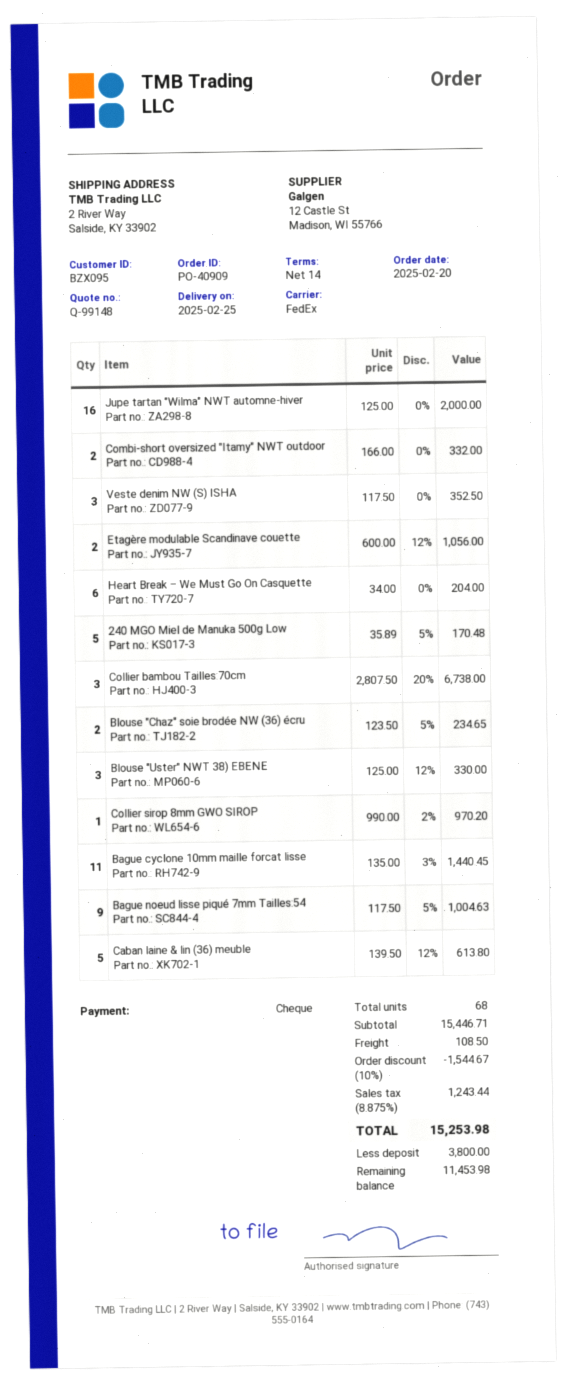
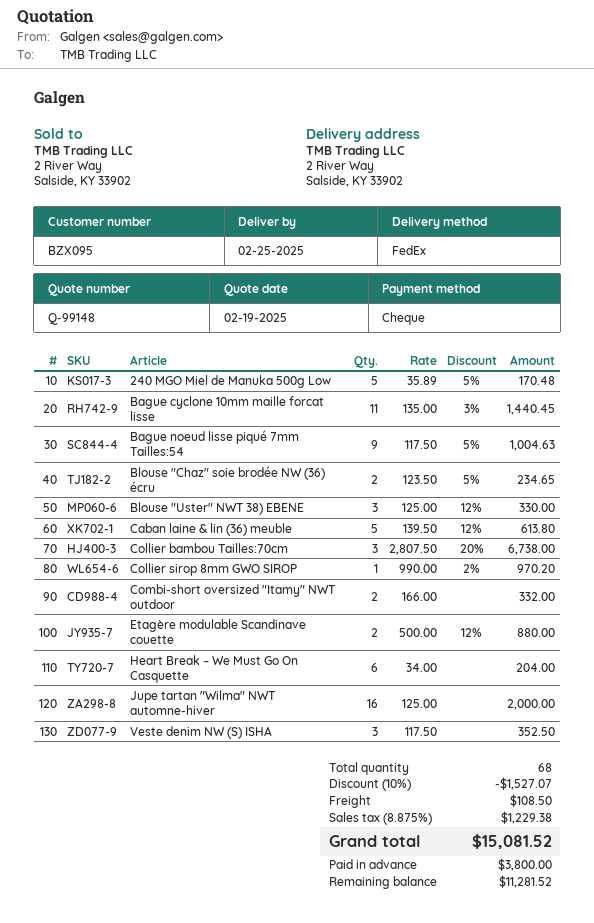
Etagère modulable Scandinave couette: 2 x 600.00 - 12% = 1056.00 -> 2 x 500.00 - 12% = 880.00
discount: 10% = 1544.67 -> 10% = 1527.07
tax: 8.875% = 1243.44 -> 8.875% = 1229.38
total: 15253.98 -> 15081.52
balance: 11453.98 -> 11281.52

